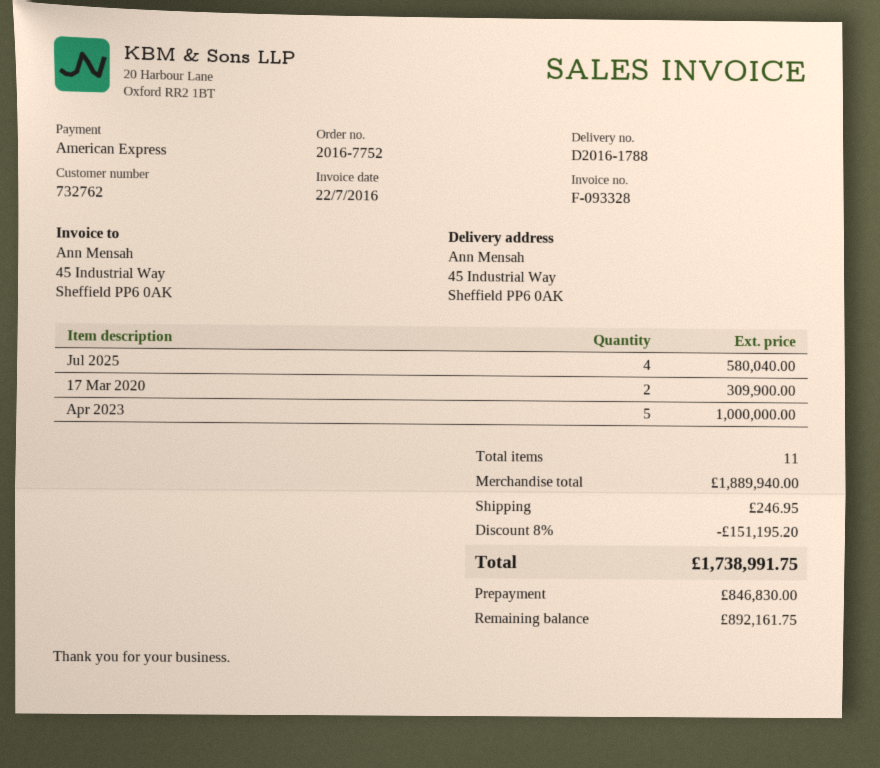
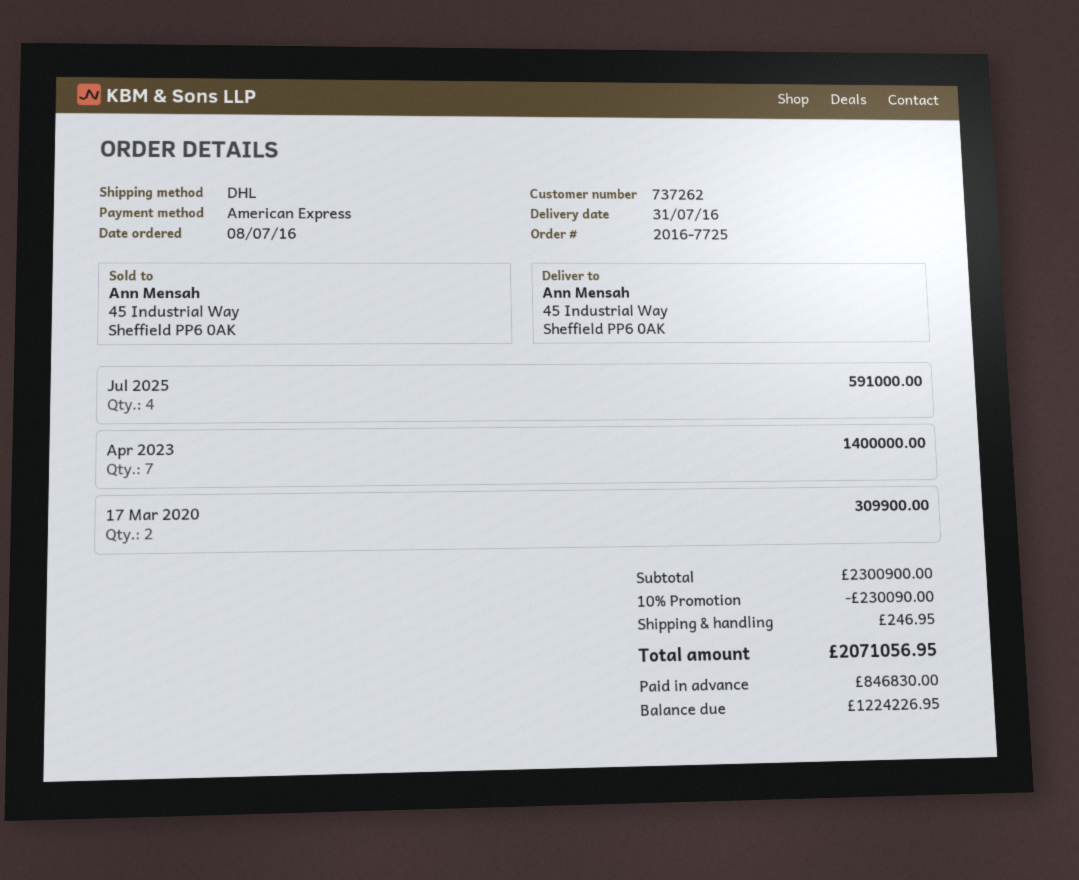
order number: 2016-7752 -> 2016-7725
customer number: 732762 -> 737262
Jul 2025: 4 for 580040.00 -> 4 for 591000.00
Apr 2023: 5 for 1000000.00 -> 7 for 1400000.00
subtotal: 1889940.00 -> 2300900.00
discount: 8% = 151195.20 -> 10% = 230090.00
total: 1738991.75 -> 2071056.95
balance: 892161.75 -> 1224226.95

